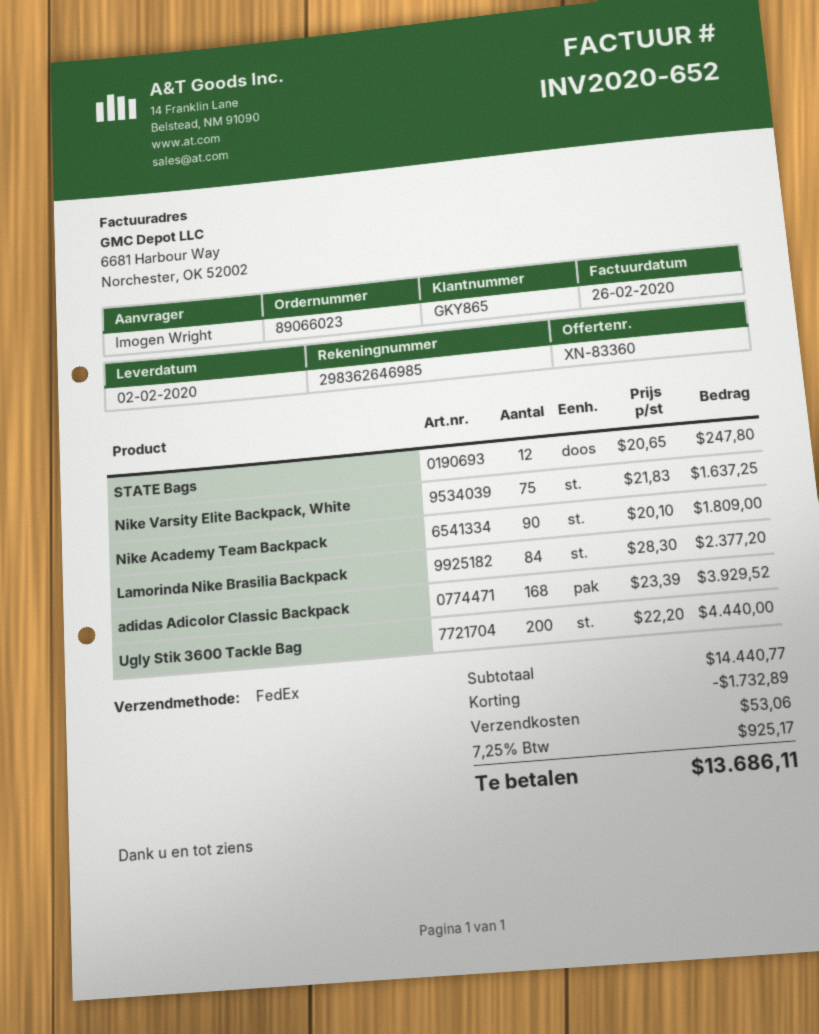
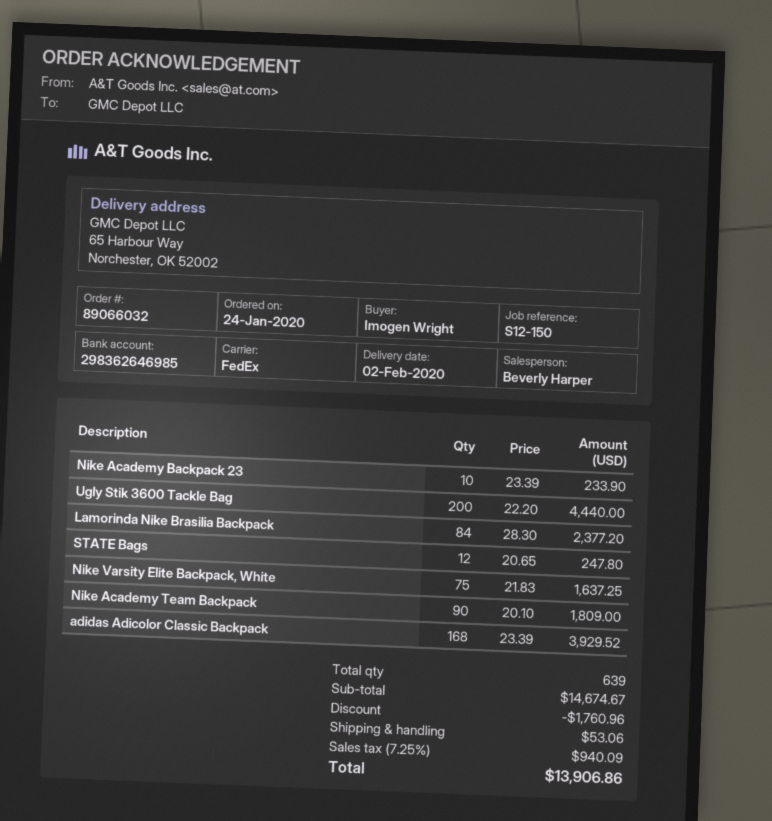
order number: 89066023 -> 89066032
Nike Academy Backpack 23: none -> 10 x 23.39 = 233.90
subtotal: 14440.77 -> 14674.67
discount: 1732.89 -> 1760.96
tax: 7.25% = 925.17 -> 7.25% = 940.09
total: 13686.11 -> 13906.86

